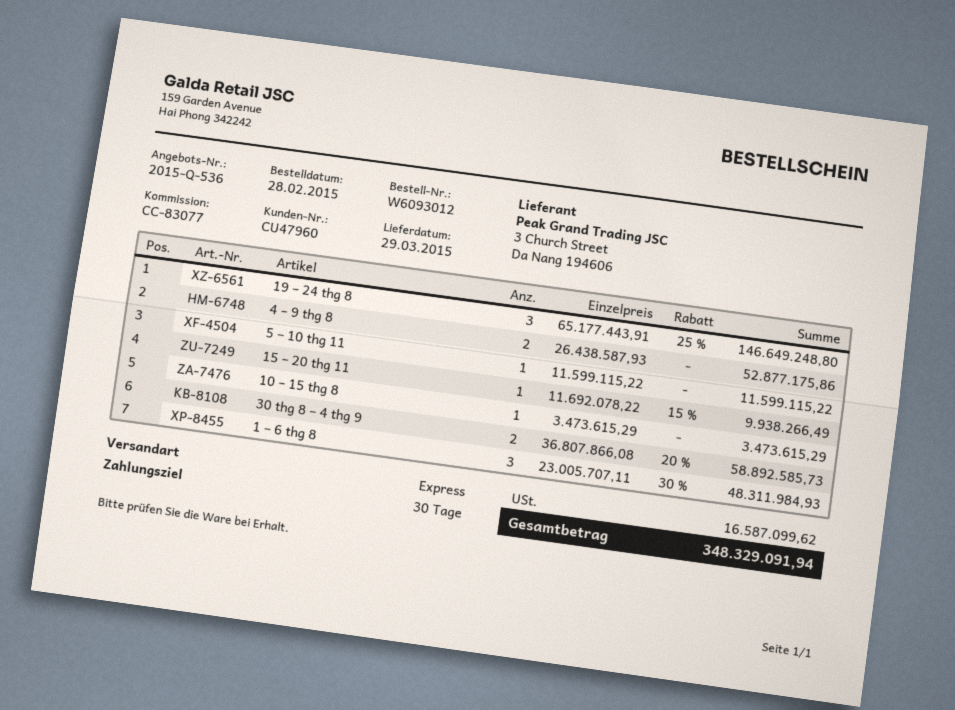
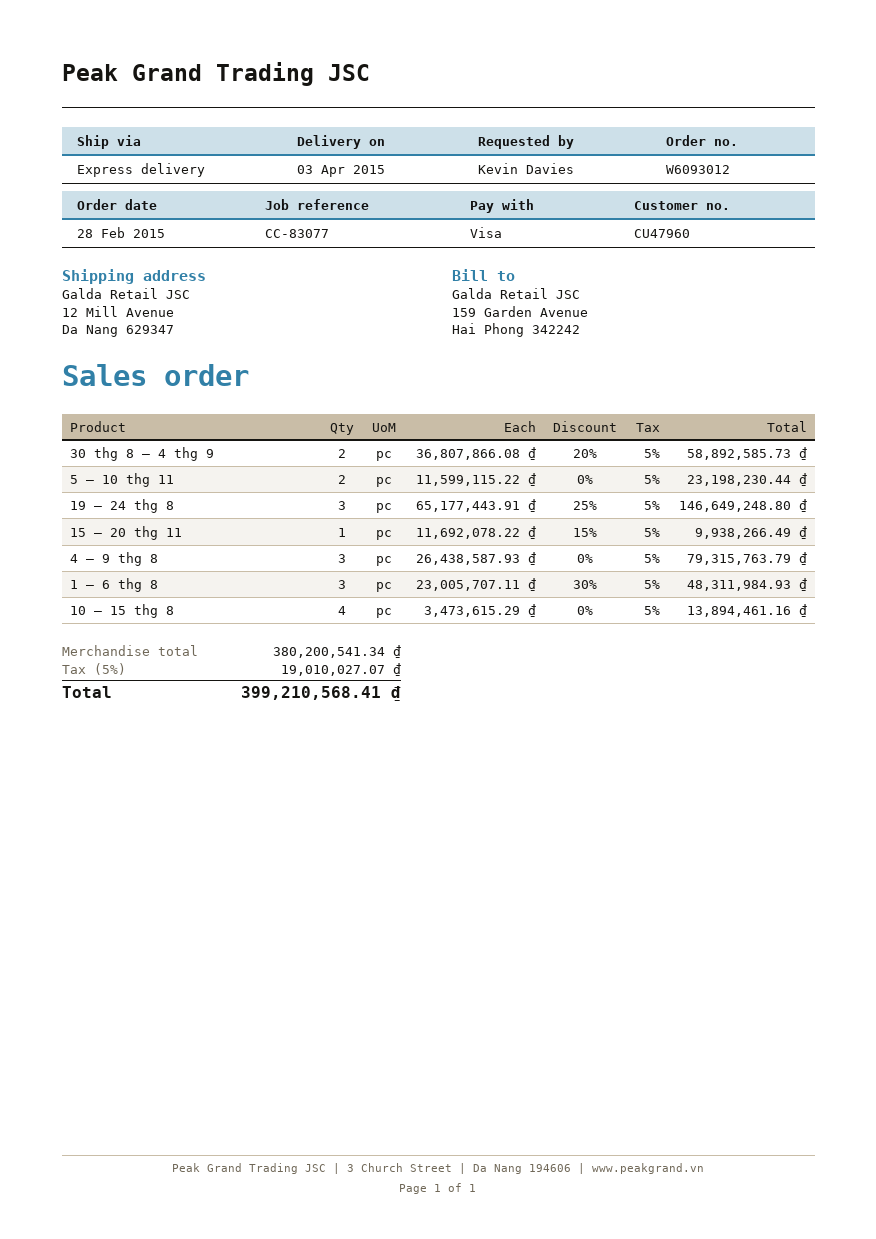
delivery date: 2015-03-29 -> 2015-04-03
4 – 9 thg 8: 2 x 26438587.93 = 52877175.86 -> 3 x 26438587.93 = 79315763.79
5 – 10 thg 11: 1 x 11599115.22 = 11599115.22 -> 2 x 11599115.22 = 23198230.44
10 – 15 thg 8: 1 x 3473615.29 = 3473615.29 -> 4 x 3473615.29 = 13894461.16
tax: 16587099.62 -> 19010027.07
total: 348329091.94 -> 399210568.41

